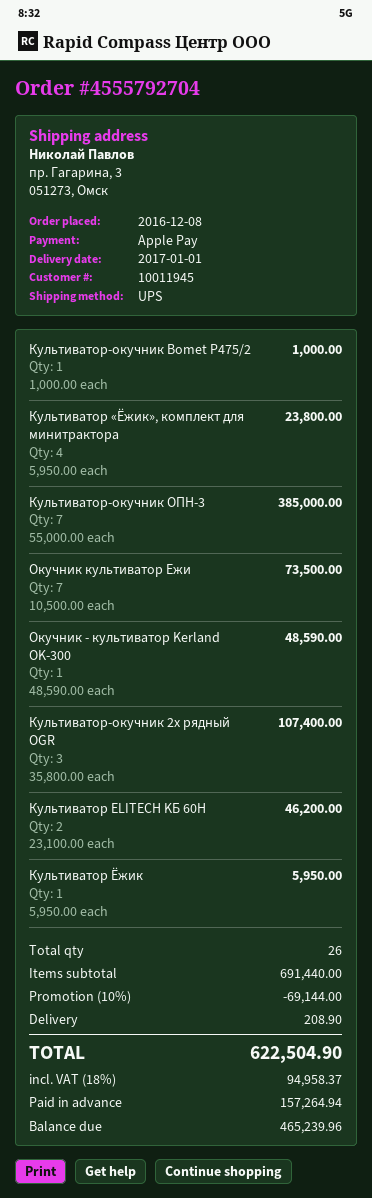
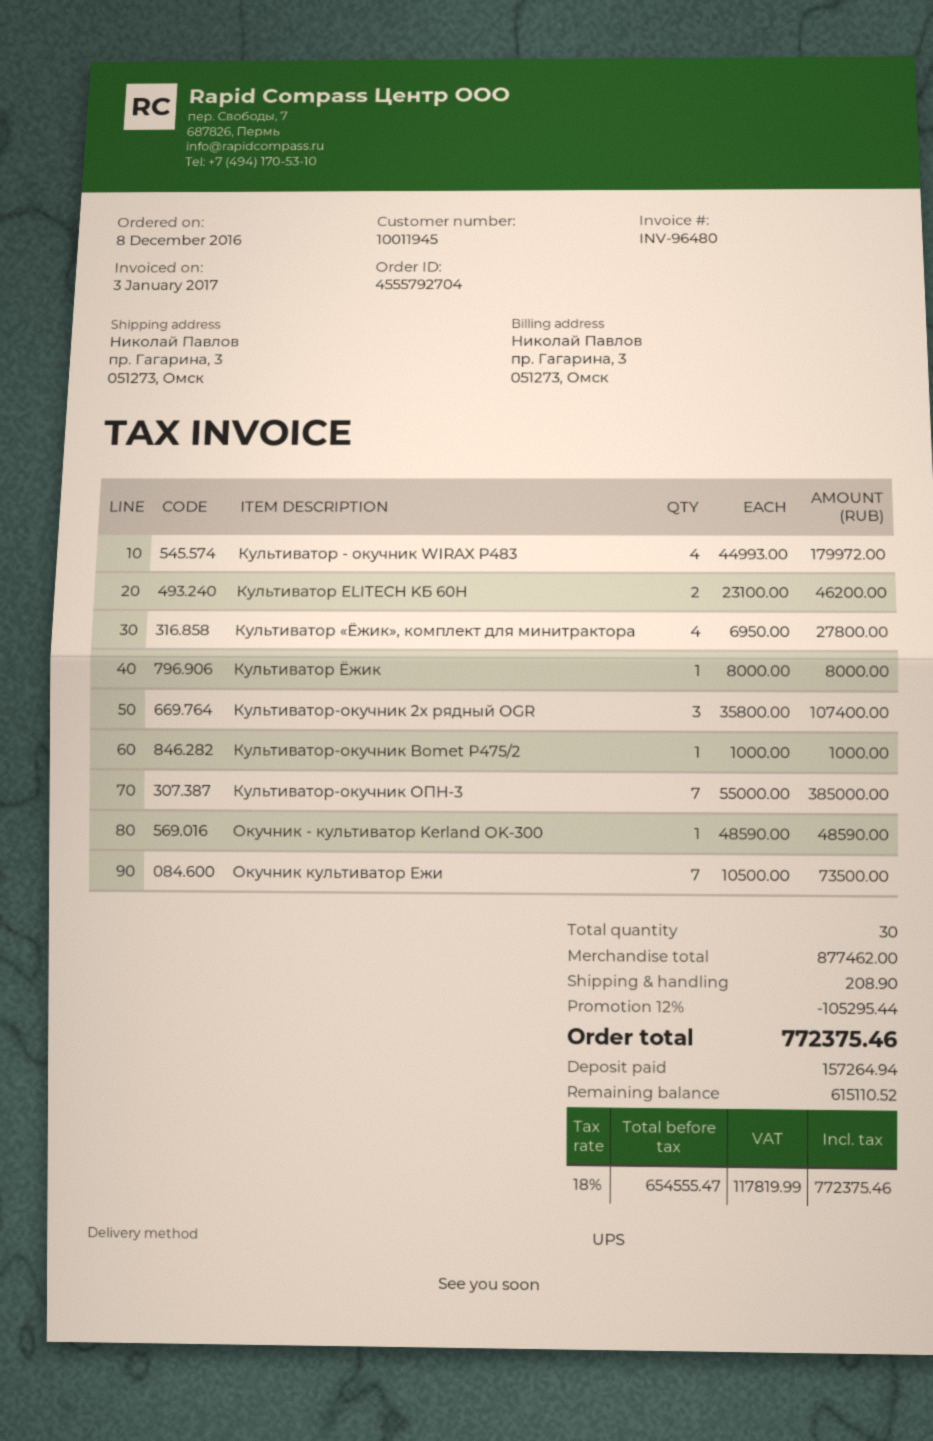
Культиватор «Ёжик», комплект для минитрактора: 4 x 5950.00 = 23800.00 -> 4 x 6950.00 = 27800.00
Культиватор Ёжик: 1 x 5950.00 = 5950.00 -> 1 x 8000.00 = 8000.00
Культиватор - окучник WIRAX P483: none -> 4 x 44993.00 = 179972.00
total quantity: 26 -> 30
subtotal: 691440.00 -> 877462.00
discount: 10% = 69144.00 -> 12% = 105295.44
tax: 18% = 94958.37 -> 18% = 117819.99
total: 622504.90 -> 772375.46
balance: 465239.96 -> 615110.52

